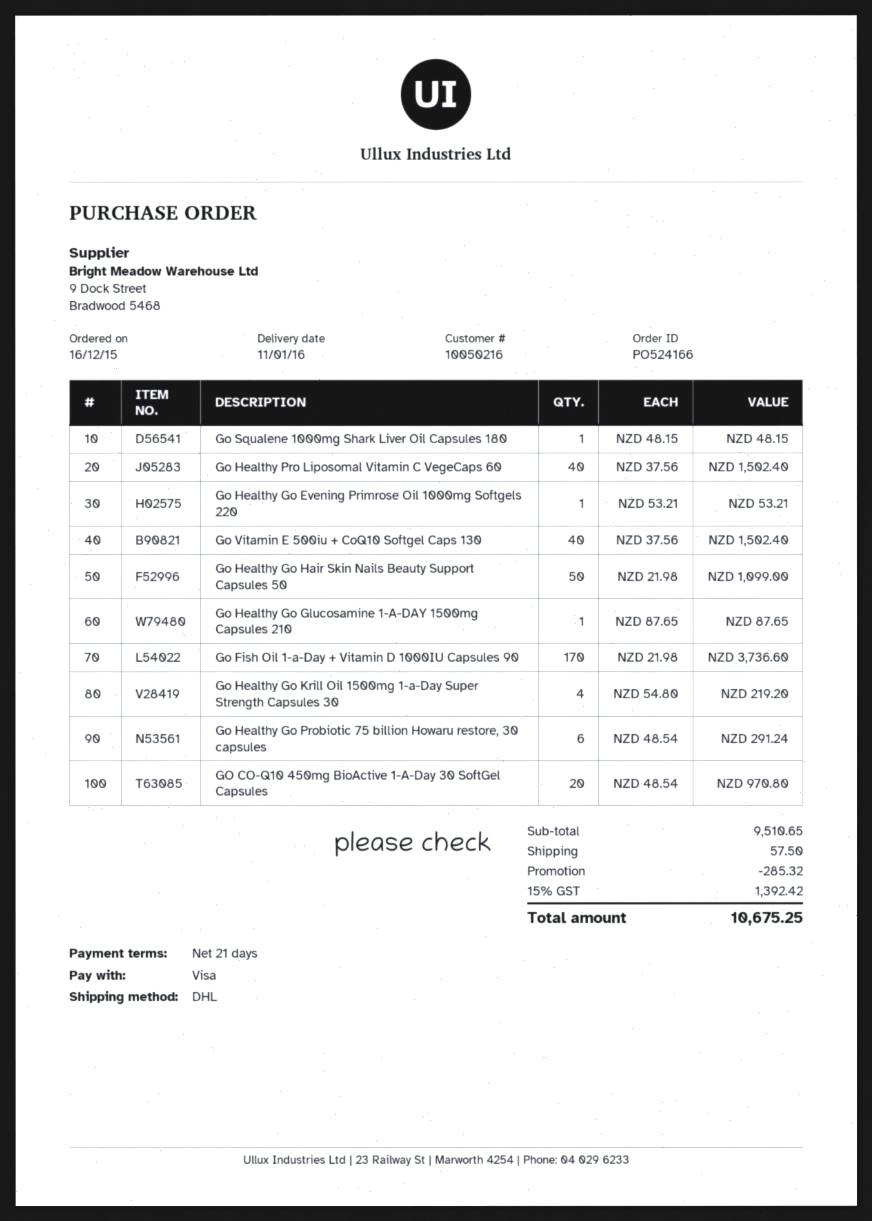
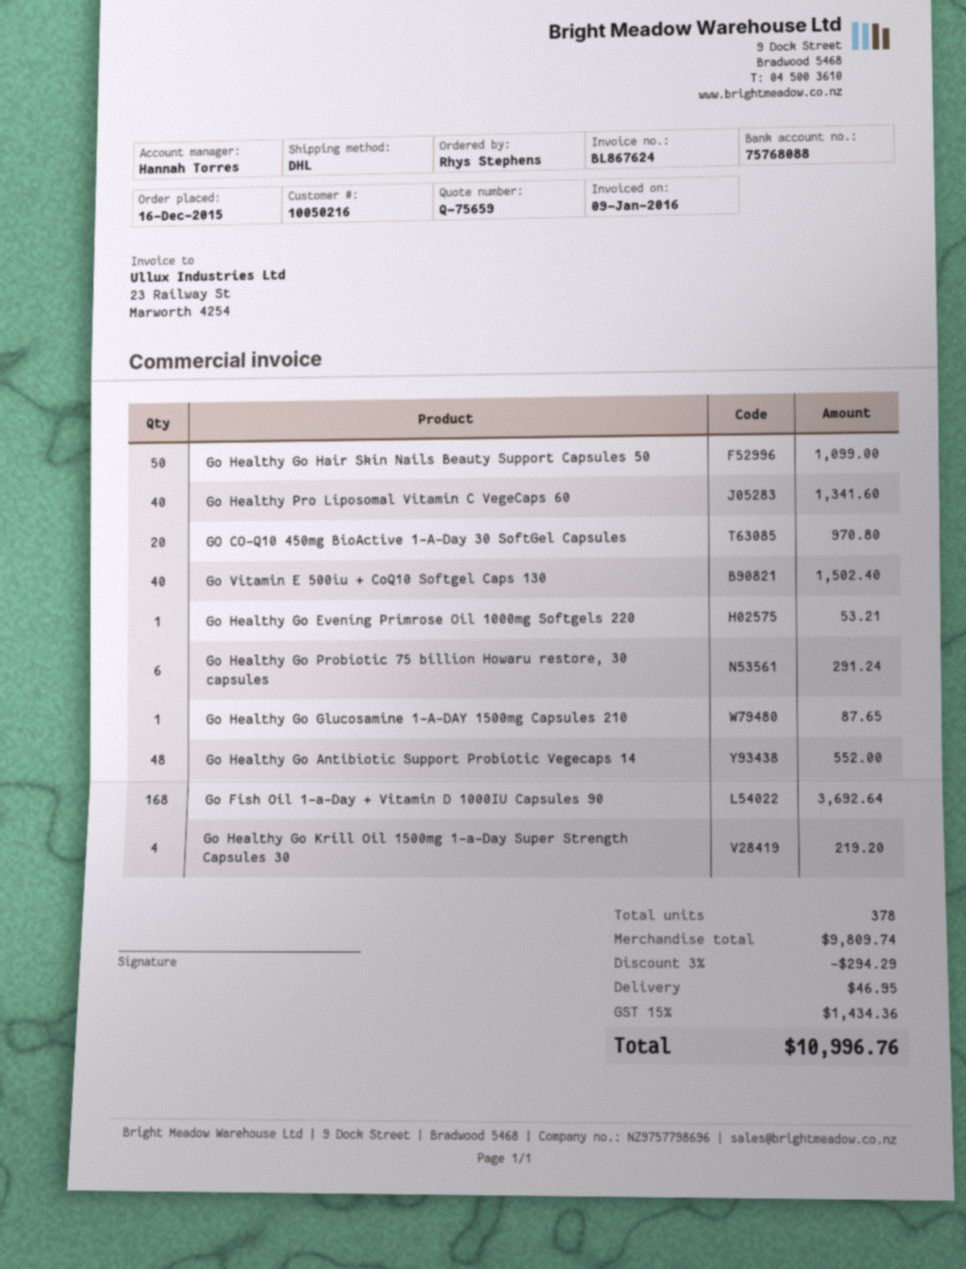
Go Squalene 1000mg Shark Liver Oil Capsules 180: 1 for 48.15 -> none
Go Healthy Pro Liposomal Vitamin C VegeCaps 60: 40 for 1502.40 -> 40 for 1341.60
Go Fish Oil 1-a-Day + Vitamin D 1000IU Capsules 90: 170 for 3736.60 -> 168 for 3692.64
Go Healthy Go Antibiotic Support Probiotic Vegecaps 14: none -> 48 for 552.00
subtotal: 9510.65 -> 9809.74
discount: 285.32 -> 294.29
shipping: 57.50 -> 46.95
tax: 15% = 1392.42 -> 15% = 1434.36
total: 10675.25 -> 10996.76

